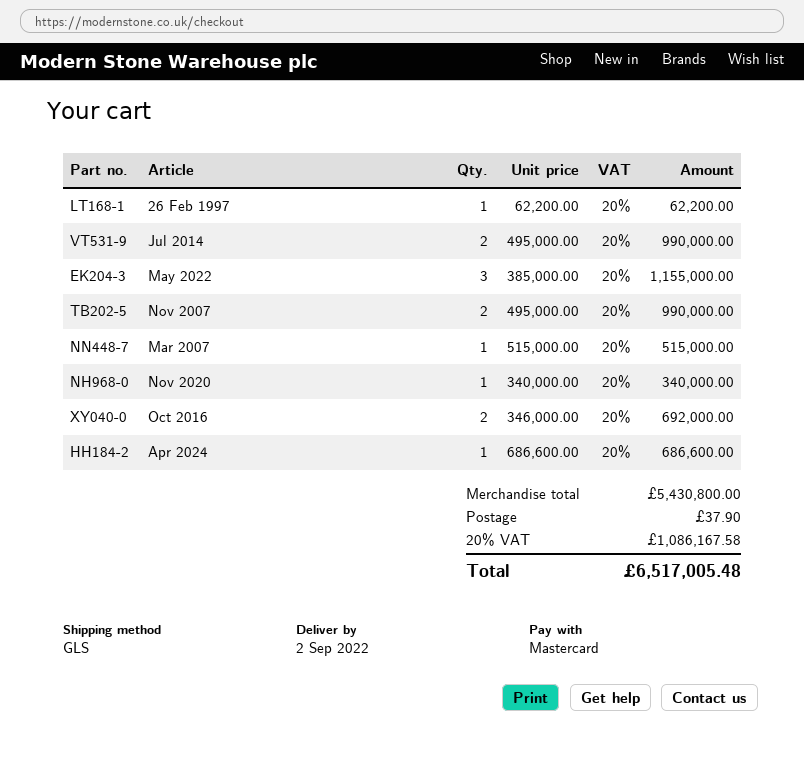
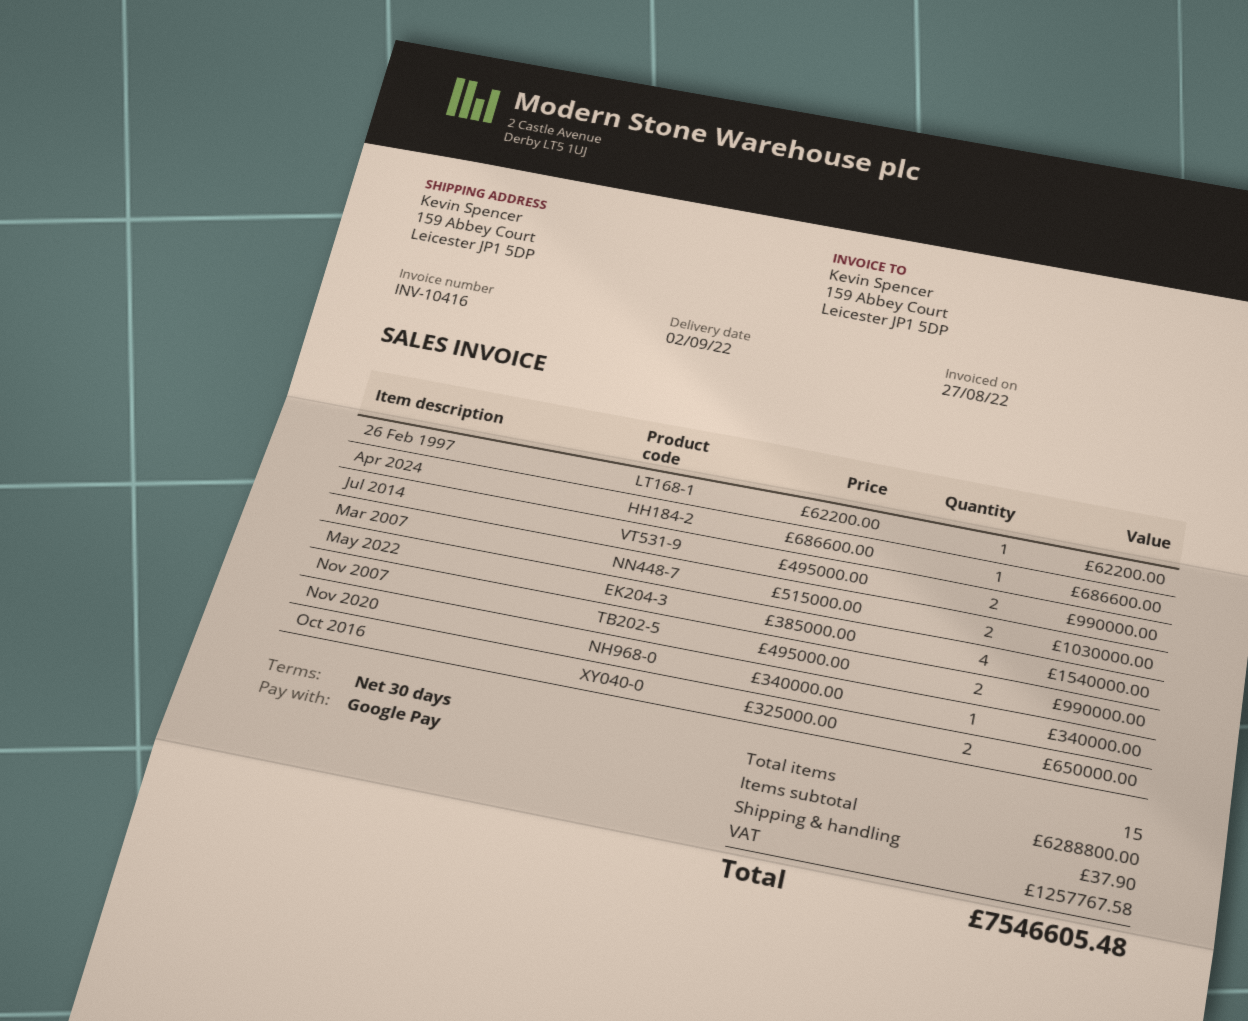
payment method: Mastercard -> Google Pay
May 2022: 3 x 385000.00 = 1155000.00 -> 4 x 385000.00 = 1540000.00
Mar 2007: 1 x 515000.00 = 515000.00 -> 2 x 515000.00 = 1030000.00
Oct 2016: 2 x 346000.00 = 692000.00 -> 2 x 325000.00 = 650000.00
subtotal: 5430800.00 -> 6288800.00
tax: 1086167.58 -> 1257767.58
total: 6517005.48 -> 7546605.48

